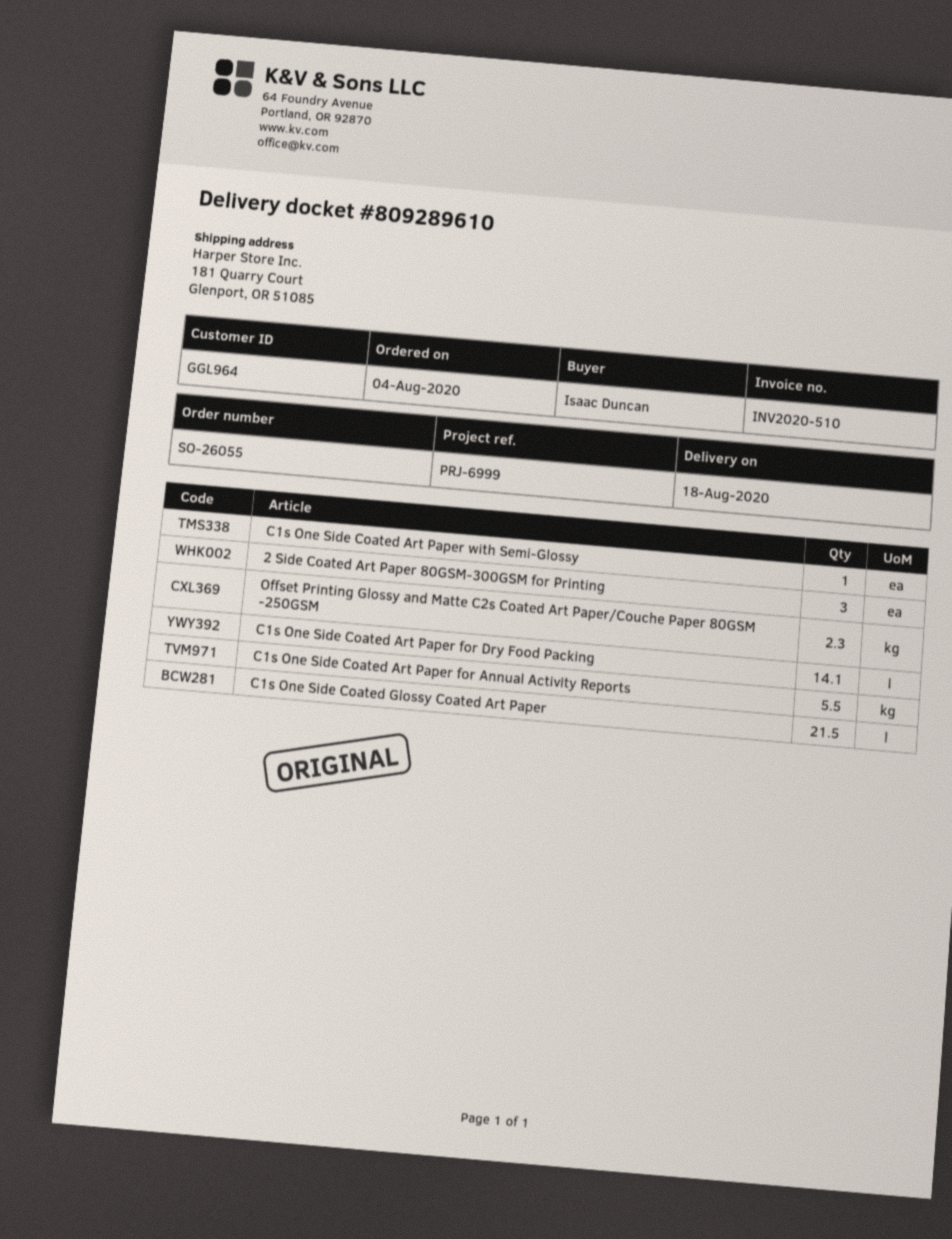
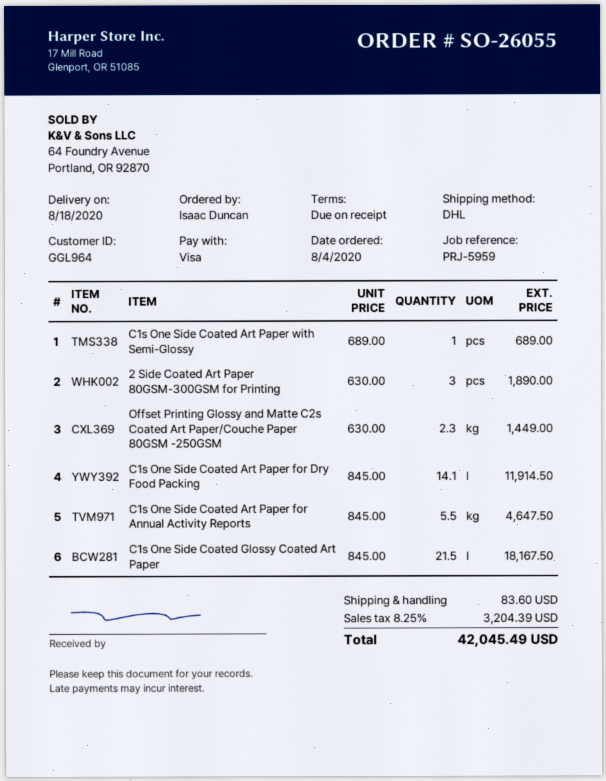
reference: PRJ-6999 -> PRJ-5959

